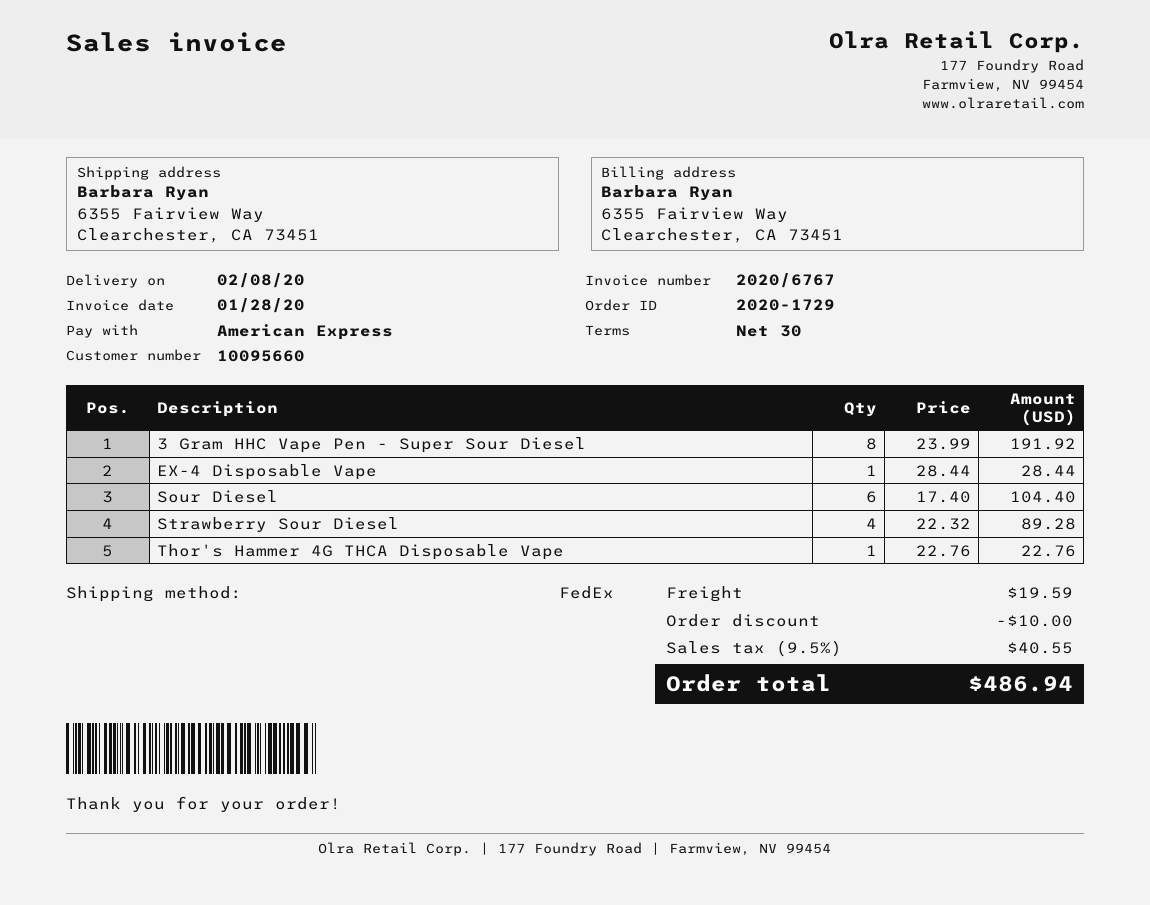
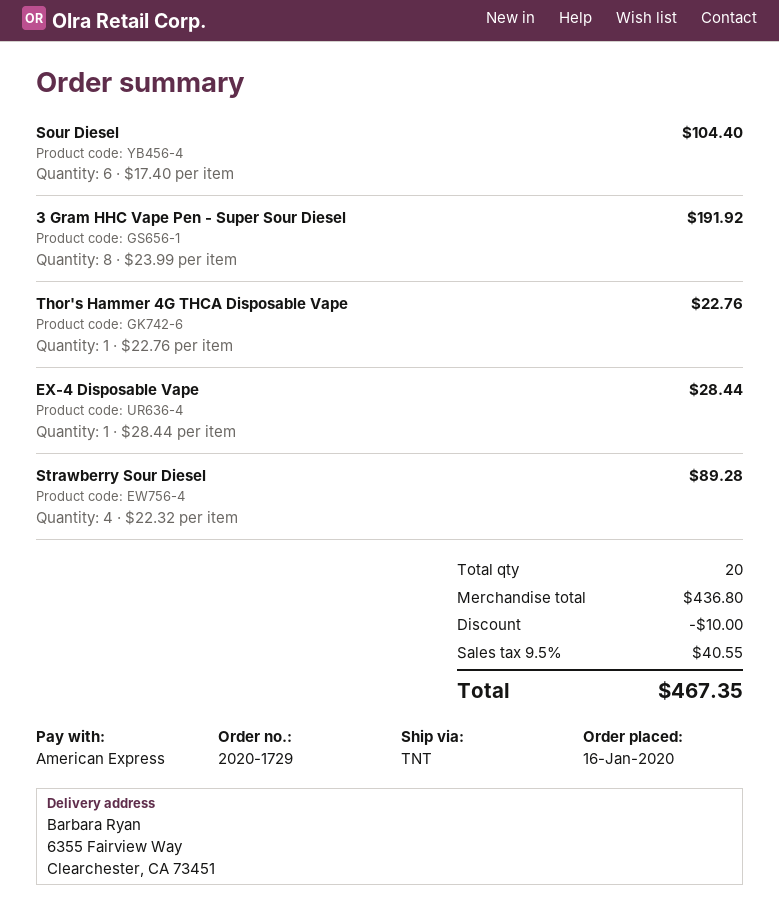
shipping method: FedEx -> TNT
shipping: 19.59 -> none
total: 486.94 -> 467.35

